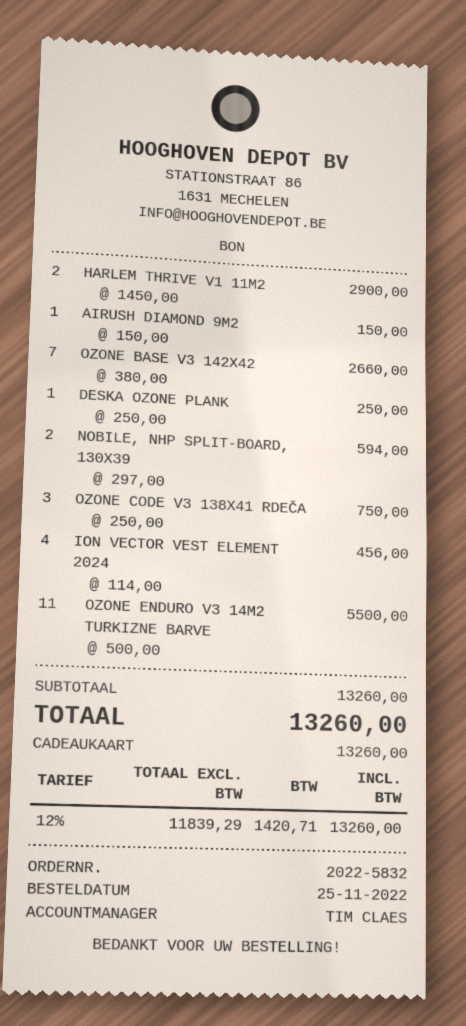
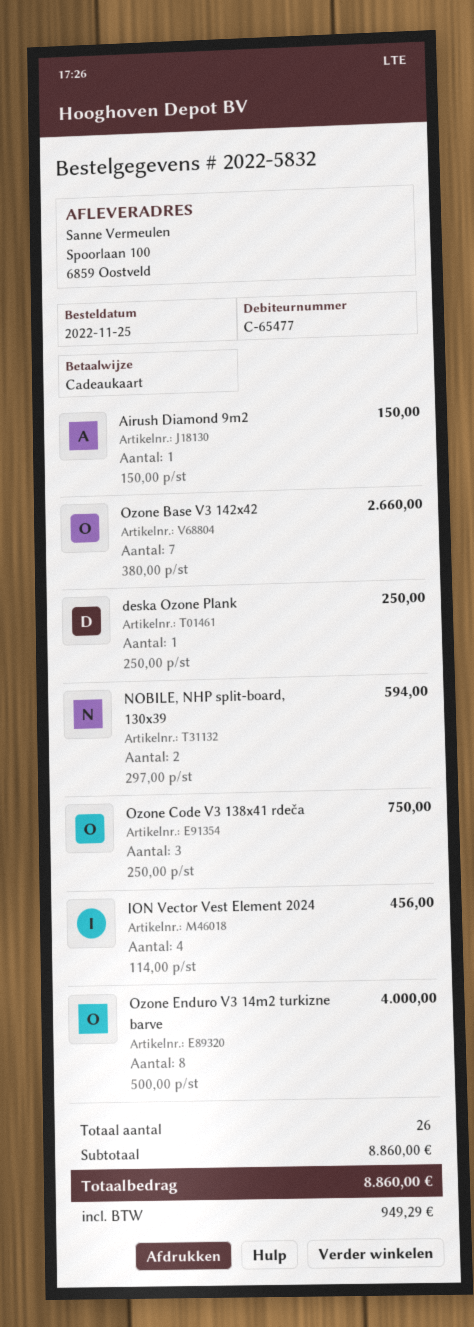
HARLEM THRIVE V1 11M2: 2 x 1450.00 = 2900.00 -> none
OZONE ENDURO V3 14M2 TURKIZNE BARVE: 11 x 500.00 = 5500.00 -> 8 x 500.00 = 4000.00
subtotal: 13260.00 -> 8860.00
tax: 1420.71 -> 949.29
total: 13260.00 -> 8860.00

